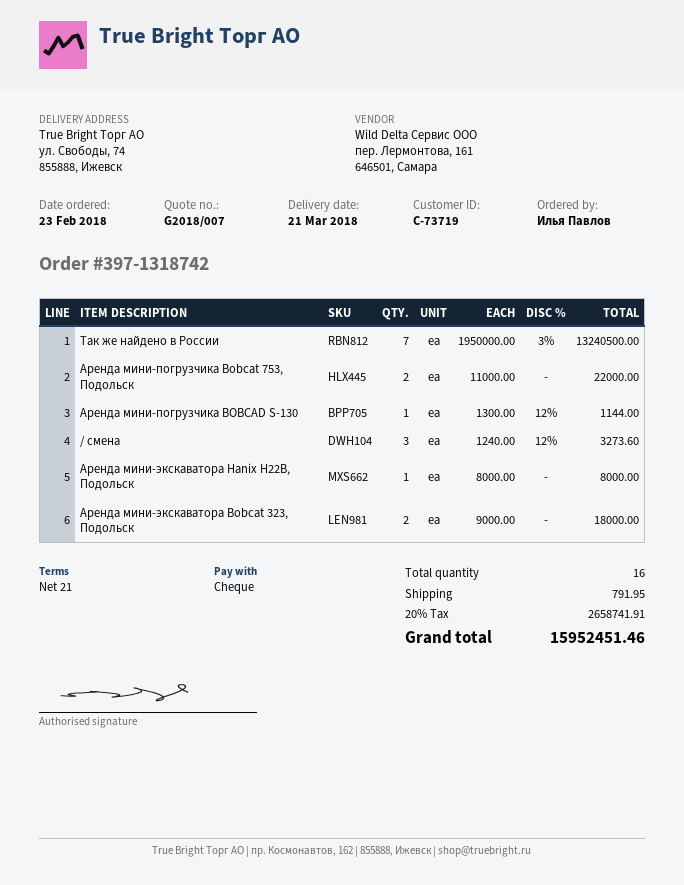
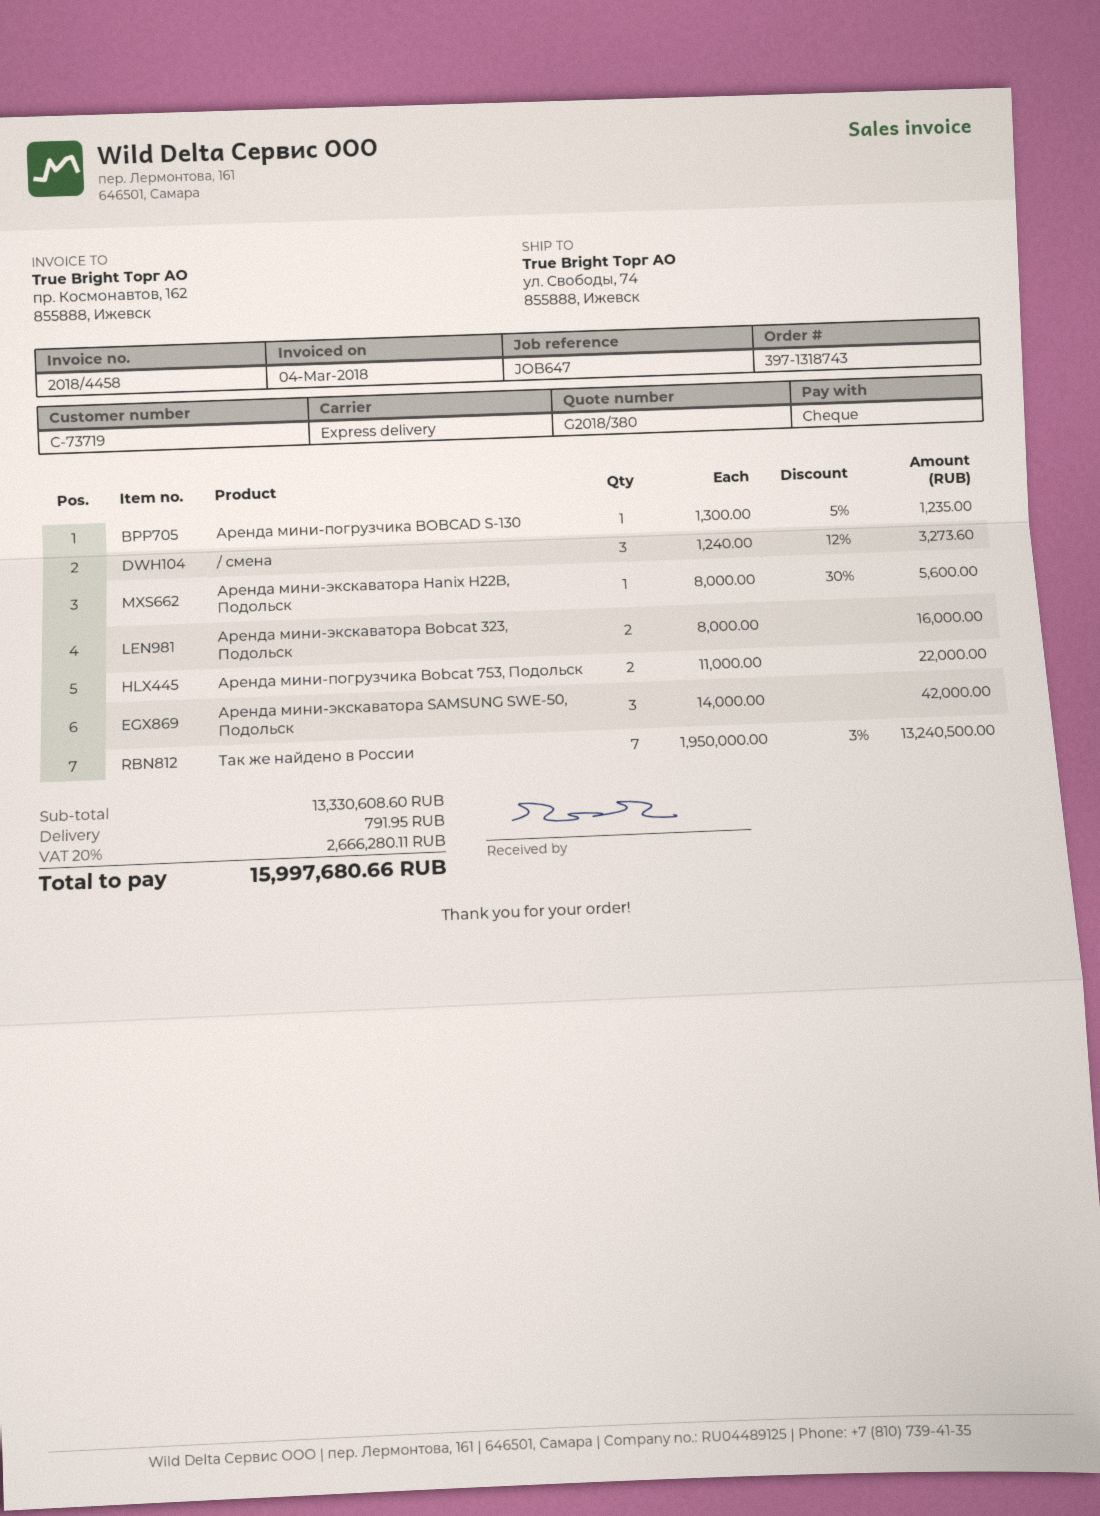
quote number: G2018/007 -> G2018/380
order number: 397-1318742 -> 397-1318743
Аренда мини-погрузчика BOBCAD S-130: 1 x 1300.00 - 12% = 1144.00 -> 1 x 1300.00 - 5% = 1235.00
Аренда мини-экскаватора Hanix H22B, Подольск: 1 x 8000.00 = 8000.00 -> 1 x 8000.00 - 30% = 5600.00
Аренда мини-экскаватора Bobcat 323, Подольск: 2 x 9000.00 = 18000.00 -> 2 x 8000.00 = 16000.00
Аренда мини-экскаватора SAMSUNG SWE-50, Подольск: none -> 3 x 14000.00 = 42000.00
tax: 20% = 2658741.91 -> 20% = 2666280.11
total: 15952451.46 -> 15997680.66

